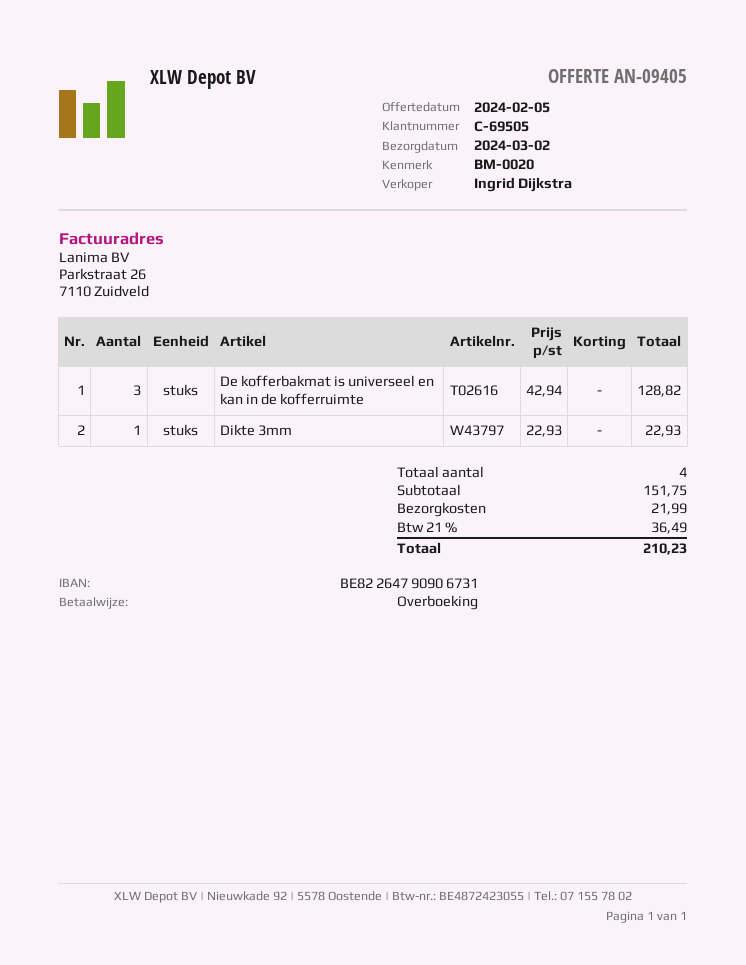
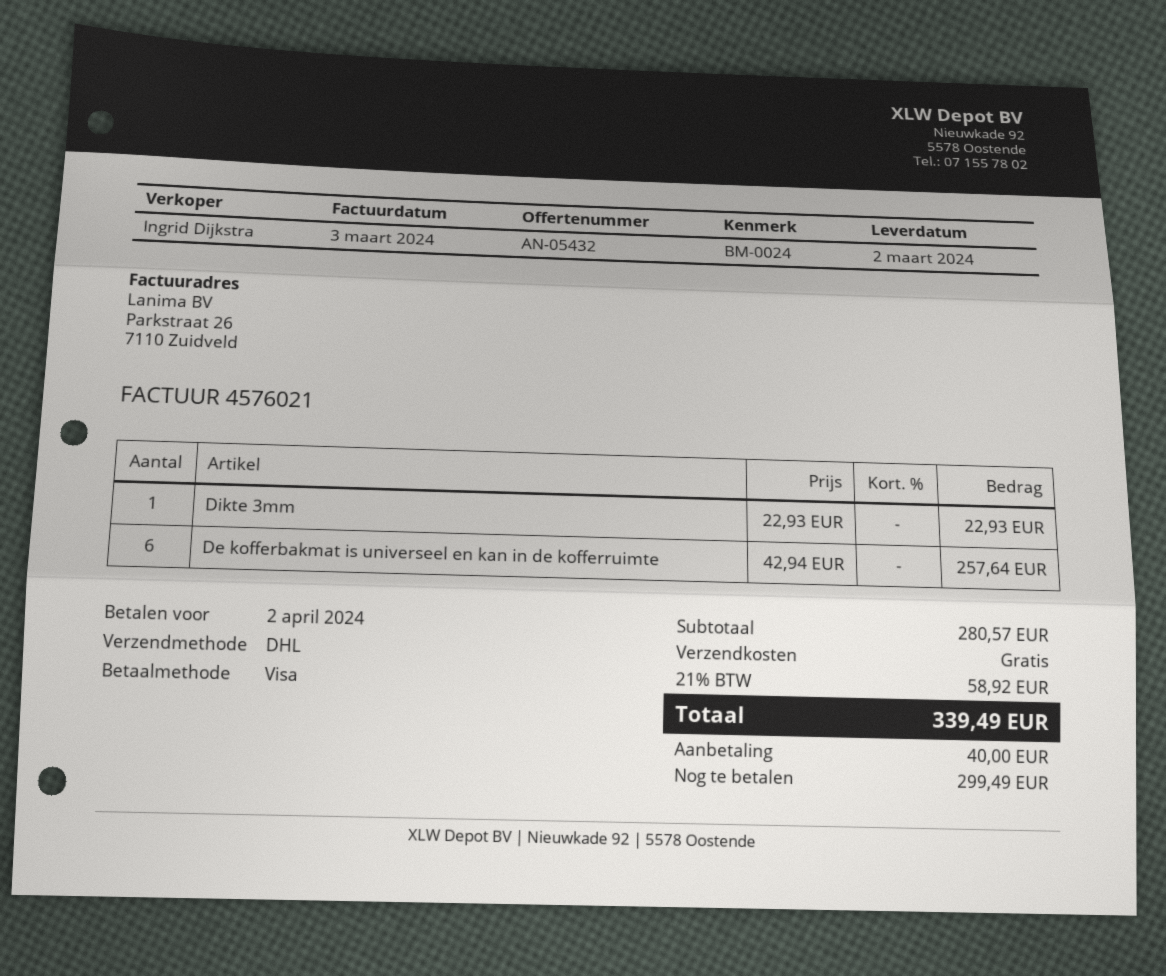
quote number: AN-09405 -> AN-05432
reference: BM-0020 -> BM-0024
payment method: bank transfer -> Visa
De kofferbakmat is universeel en kan in de kofferruimte: 3 x 42.94 = 128.82 -> 6 x 42.94 = 257.64
subtotal: 151.75 -> 280.57
shipping: 21.99 -> 0.00
tax: 21% = 36.49 -> 21% = 58.92
total: 210.23 -> 339.49

